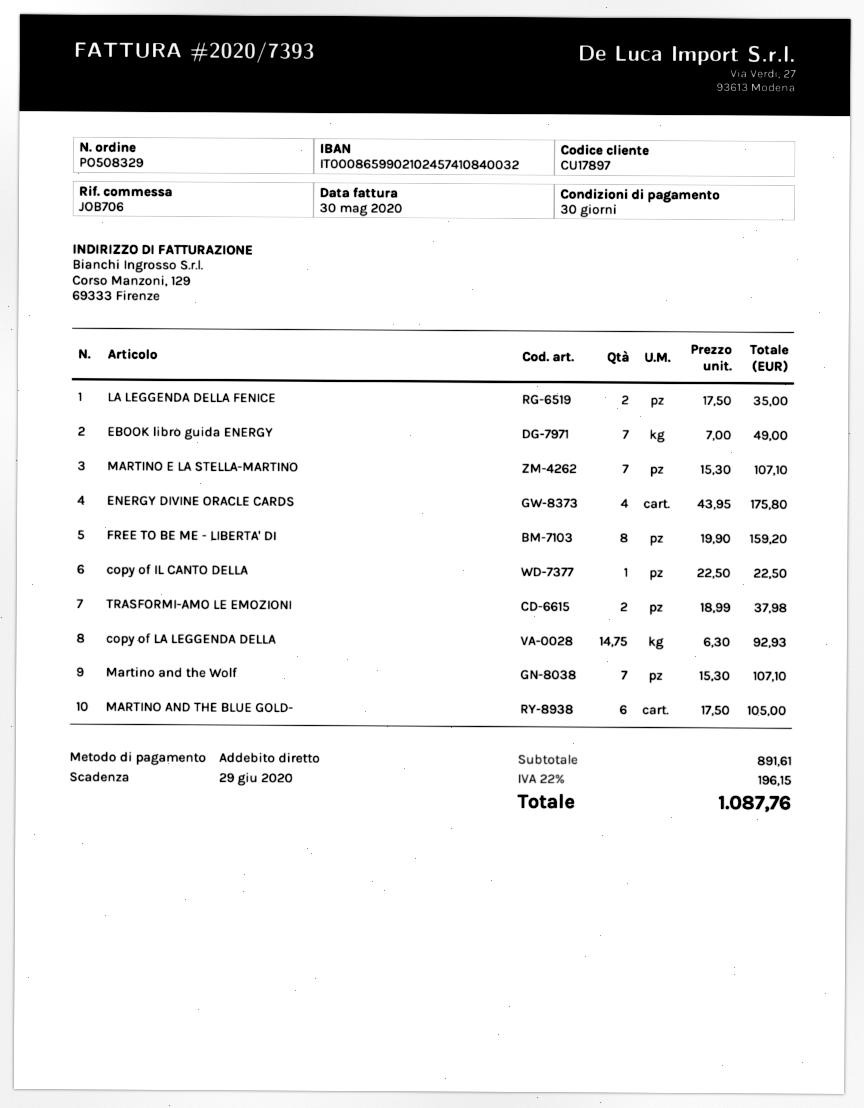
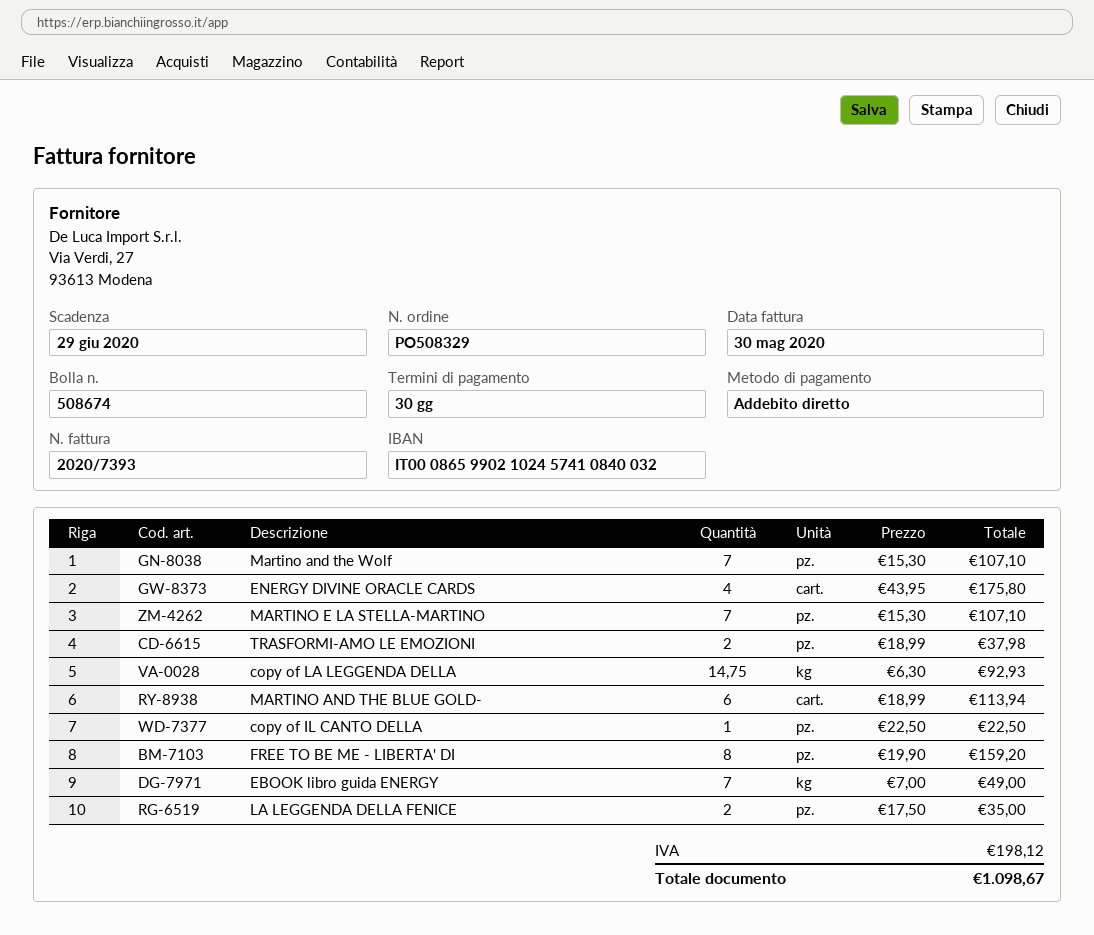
MARTINO AND THE BLUE GOLD-: 6 x 17.50 = 105.00 -> 6 x 18.99 = 113.94
tax: 196.15 -> 198.12
total: 1087.76 -> 1098.67

